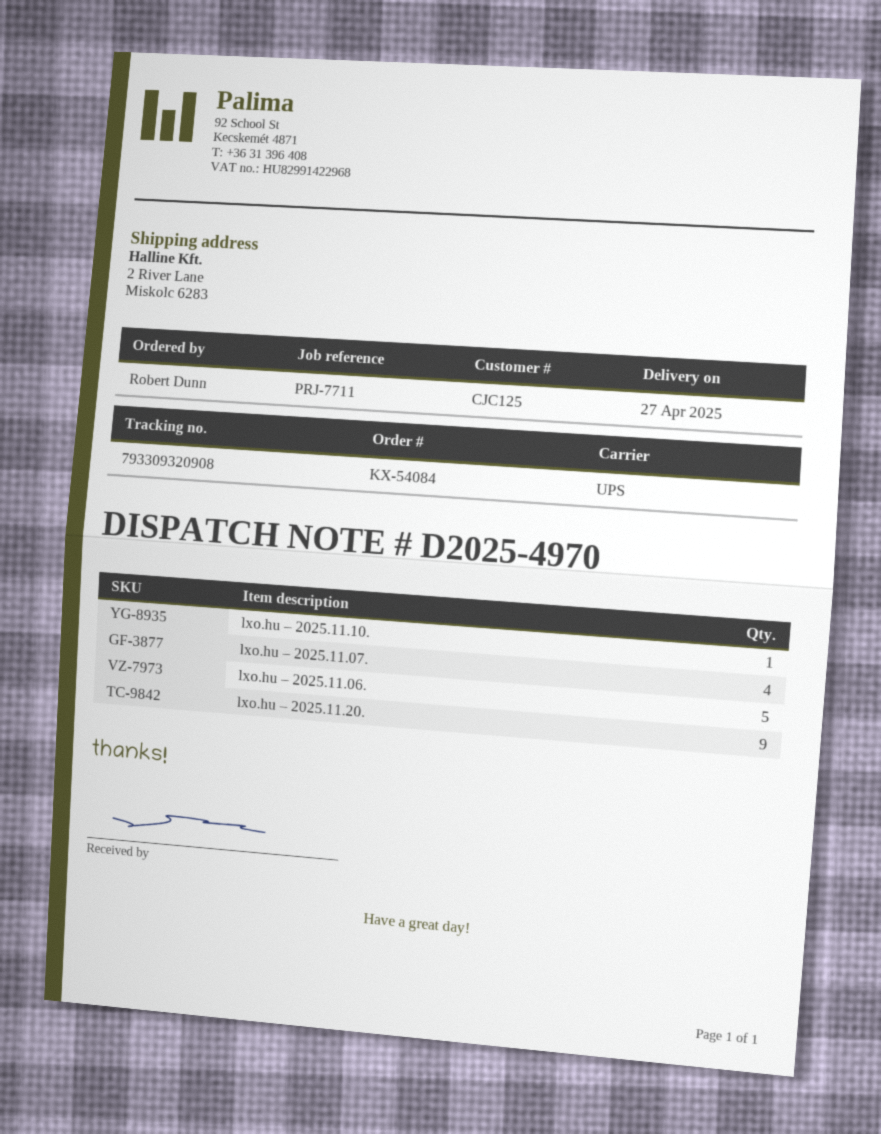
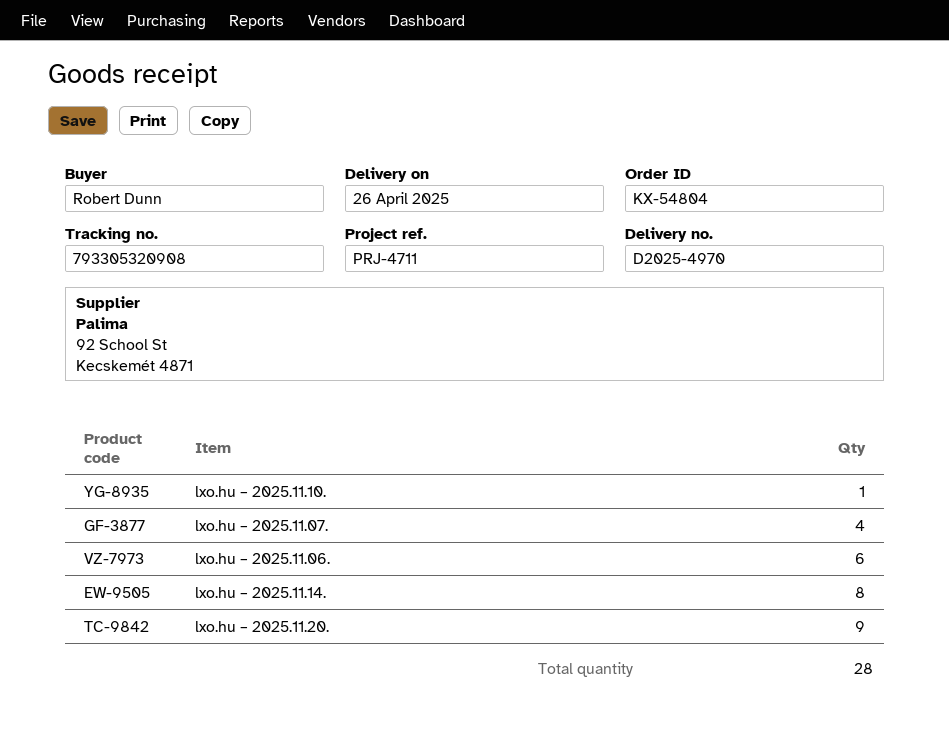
order number: KX-54084 -> KX-54804
delivery date: 2025-04-27 -> 2025-04-26
reference: PRJ-7711 -> PRJ-4711
tracking number: 793309320908 -> 793305320908
lxo.hu – 2025.11.06.: 5 -> 6
lxo.hu – 2025.11.14.: none -> 8

